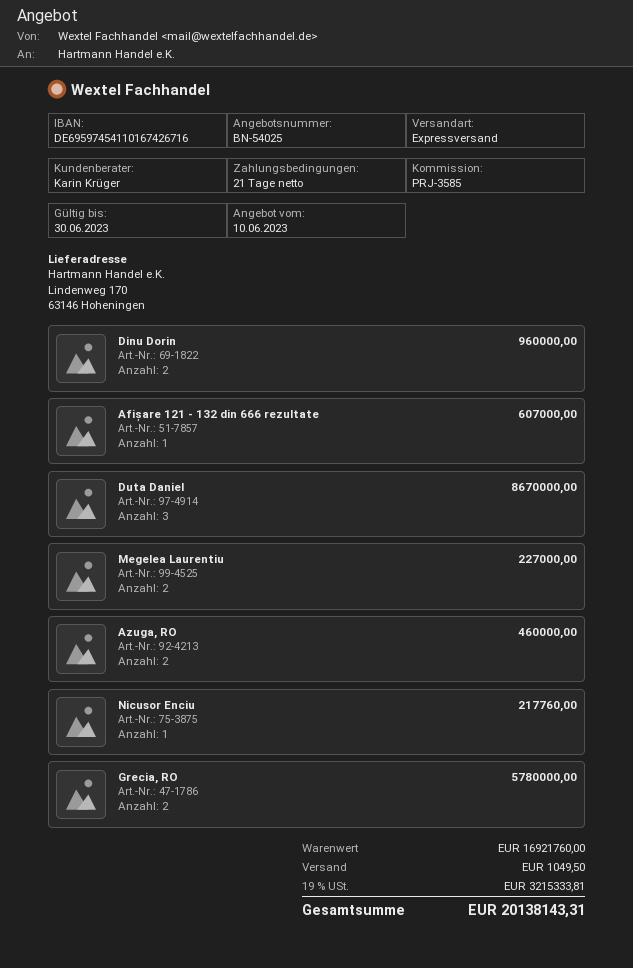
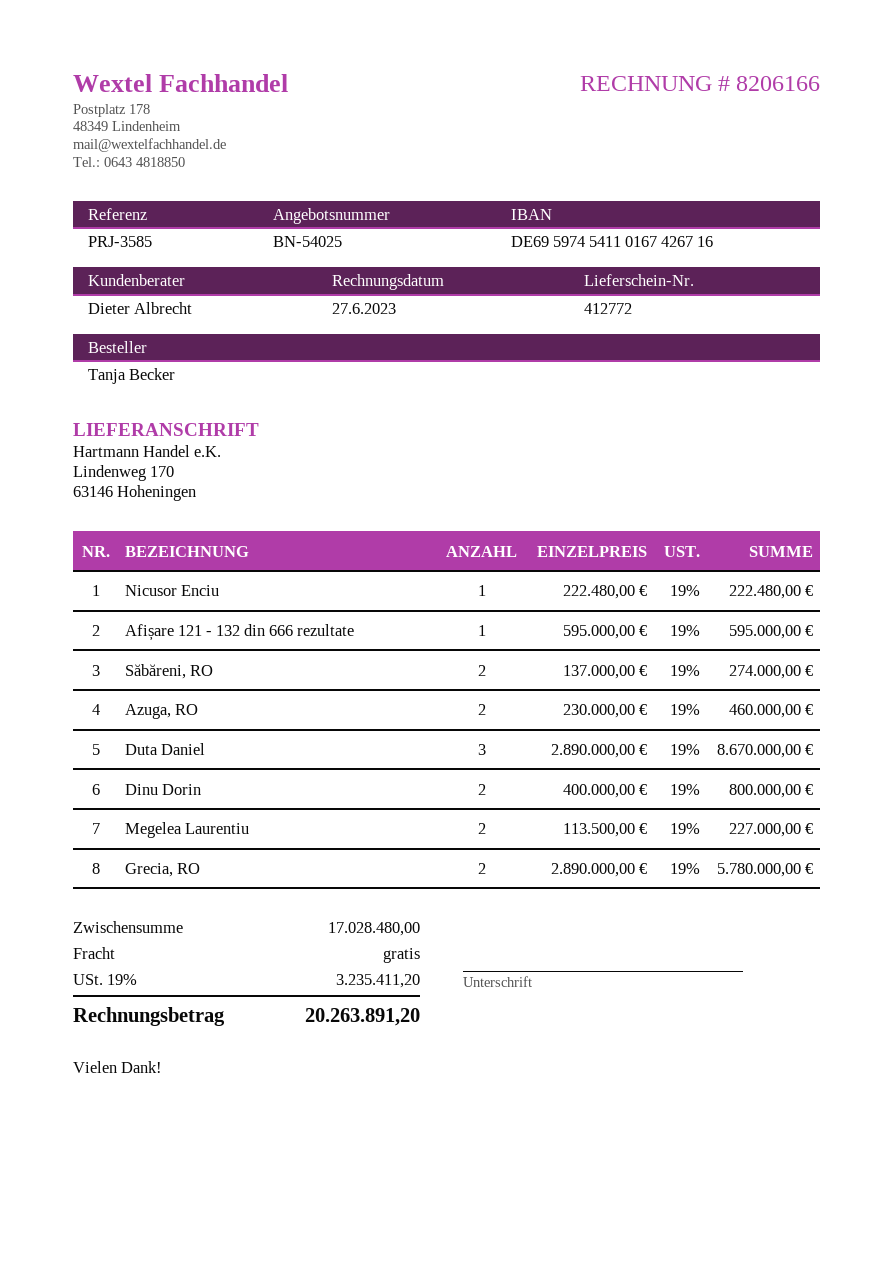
sales rep: Karin Krüger -> Dieter Albrecht
Dinu Dorin: 2 for 960000.00 -> 2 for 800000.00
Afișare 121 - 132 din 666 rezultate: 1 for 607000.00 -> 1 for 595000.00
Nicusor Enciu: 1 for 217760.00 -> 1 for 222480.00
Săbăreni, RO: none -> 2 for 274000.00
subtotal: 16921760.00 -> 17028480.00
shipping: 1049.50 -> 0.00
tax: 19% = 3215333.81 -> 19% = 3235411.20
total: 20138143.31 -> 20263891.20

